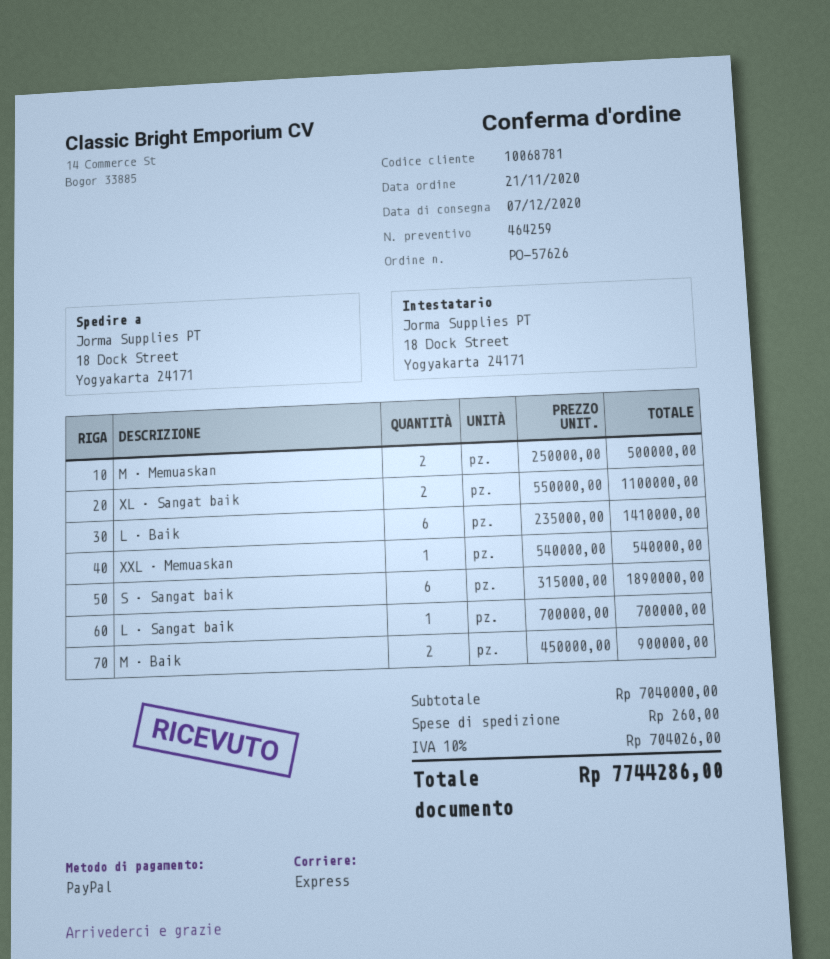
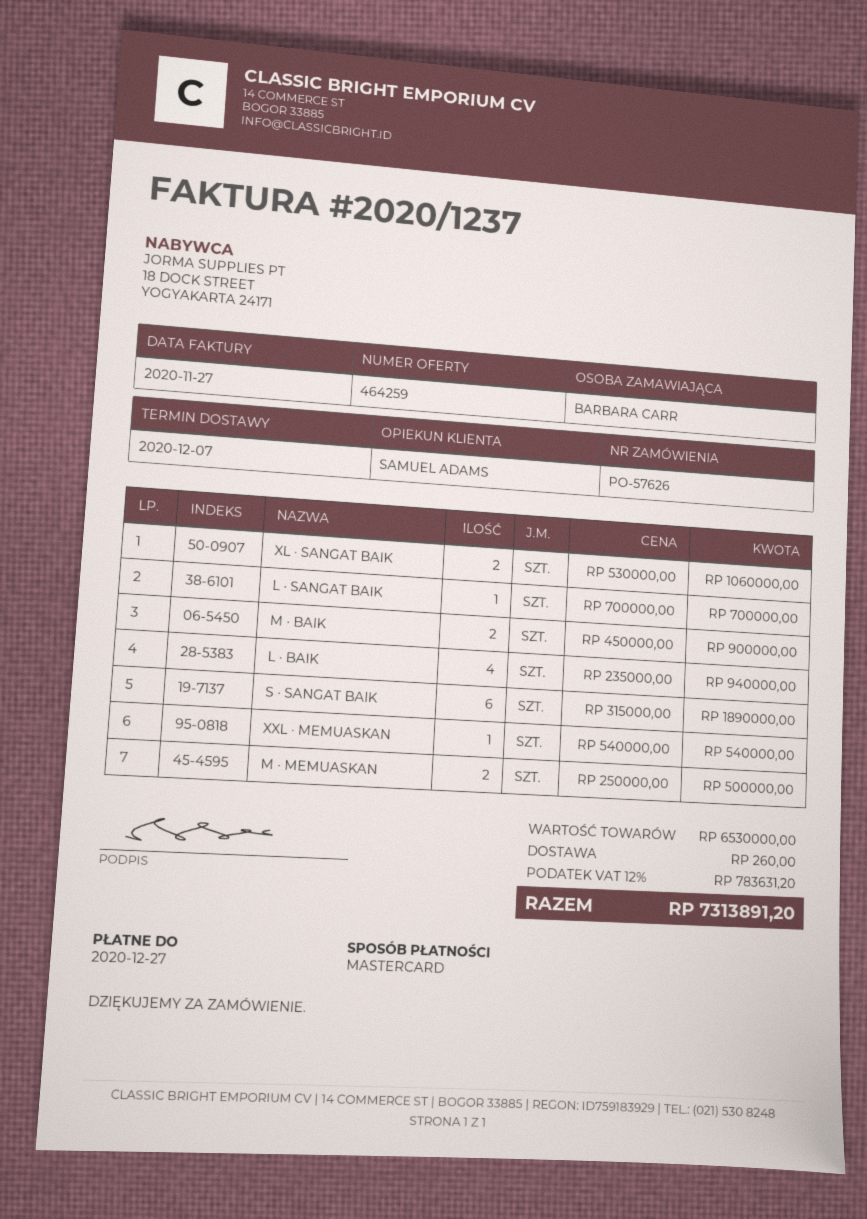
payment method: PayPal -> Mastercard
XL · Sangat baik: 2 x 550000.00 = 1100000.00 -> 2 x 530000.00 = 1060000.00
L · Baik: 6 x 235000.00 = 1410000.00 -> 4 x 235000.00 = 940000.00
subtotal: 7040000.00 -> 6530000.00
tax: 10% = 704026.00 -> 12% = 783631.20
total: 7744286.00 -> 7313891.20

